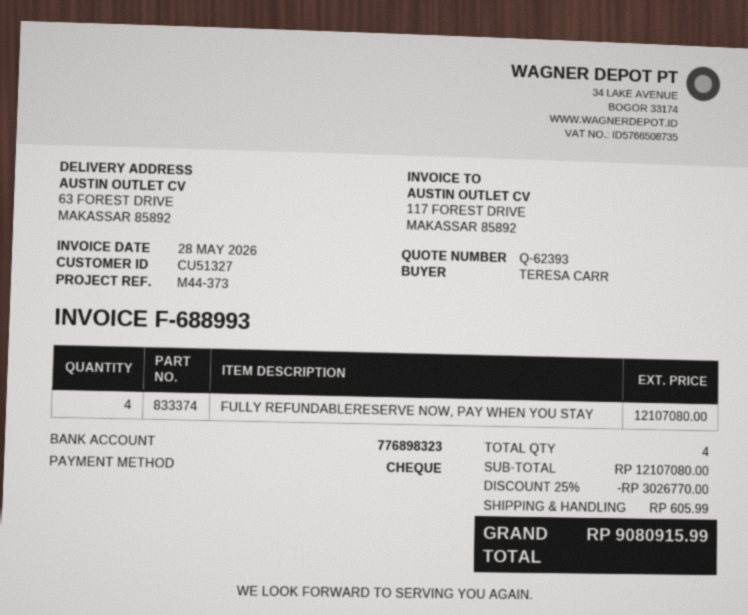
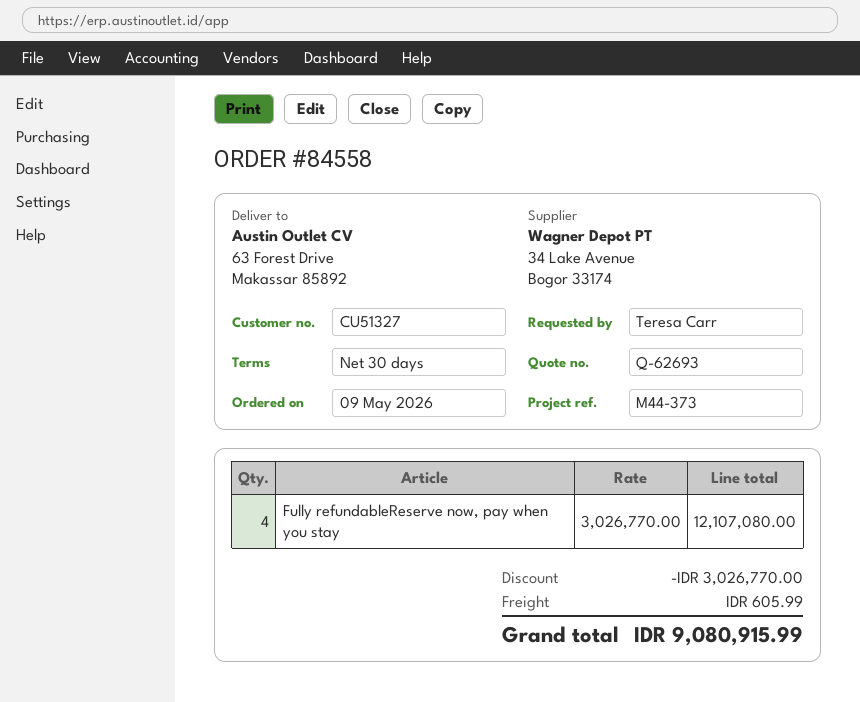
quote number: Q-62393 -> Q-62693

